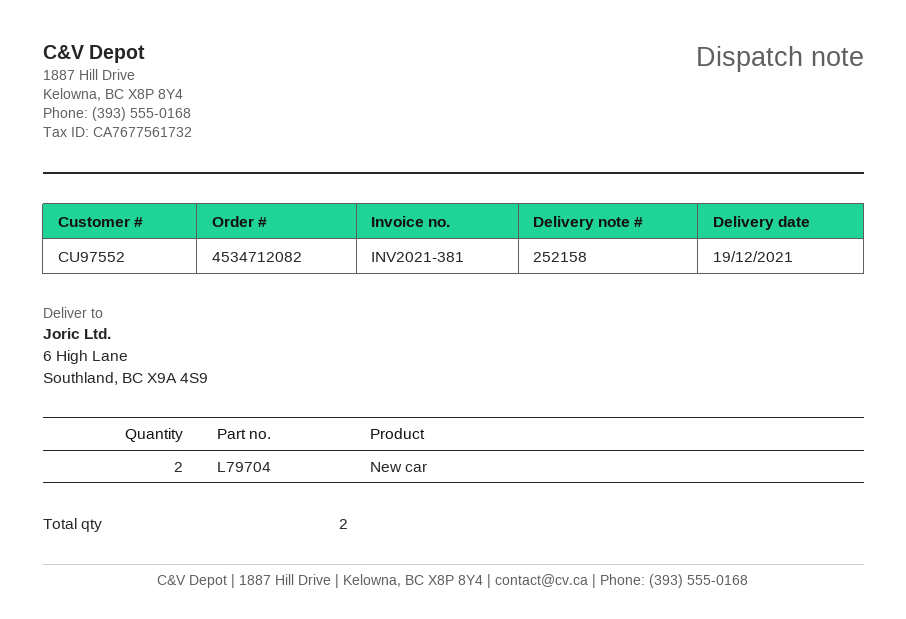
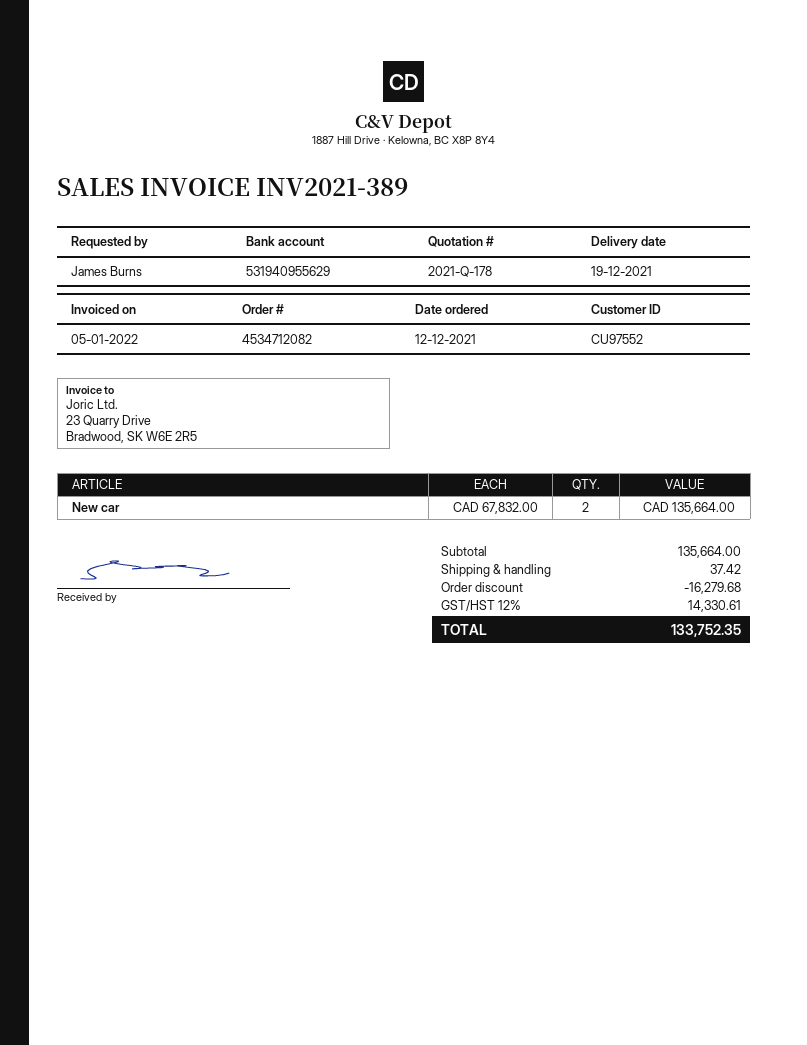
invoice number: INV2021-381 -> INV2021-389

